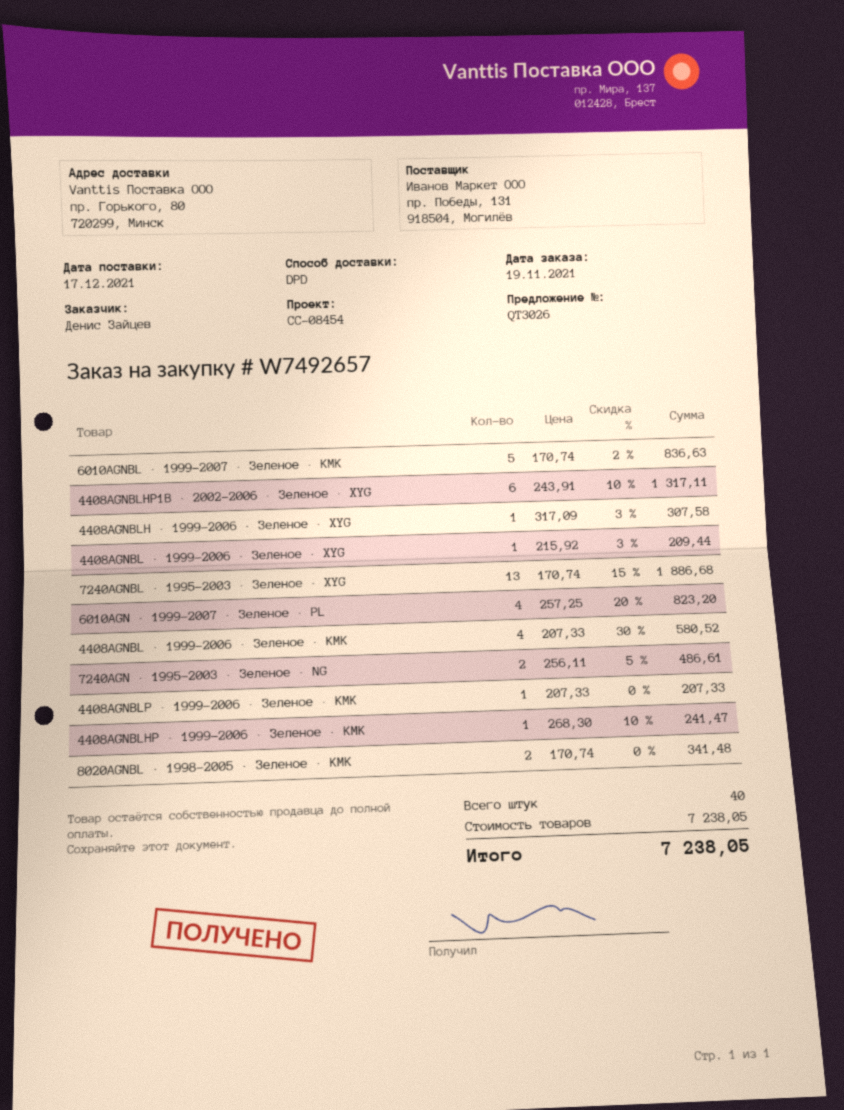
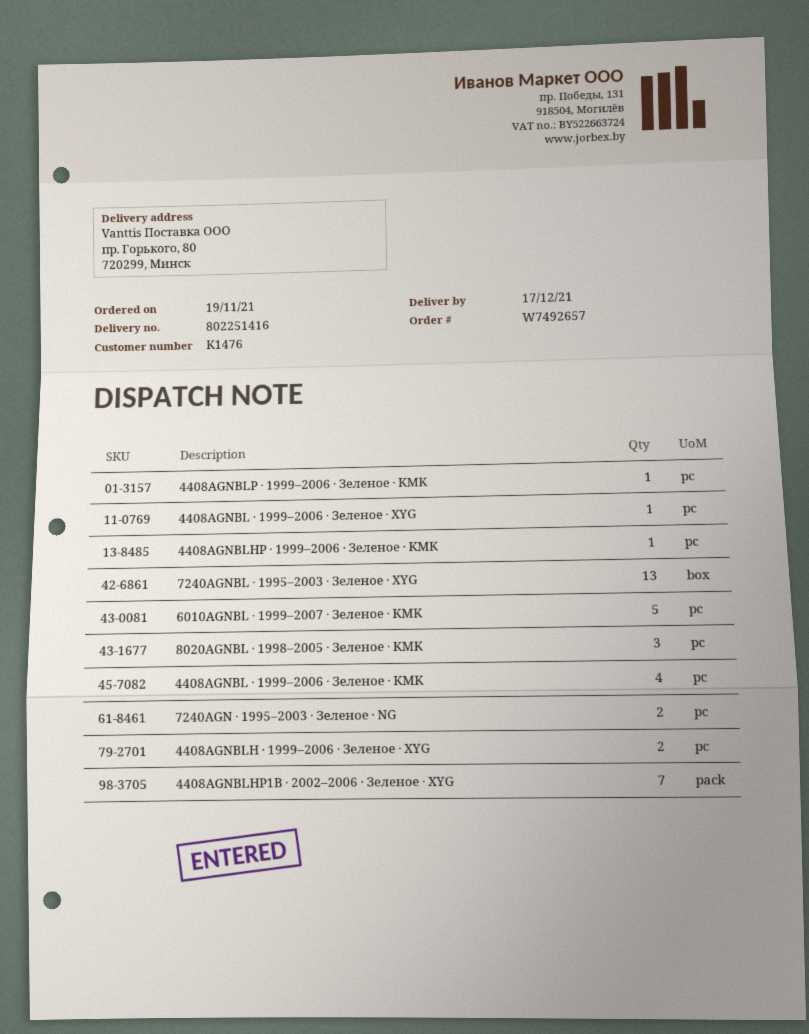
4408AGNBLHP1B · 2002–2006 · Зеленое · XYG: 6 -> 7
4408AGNBLH · 1999–2006 · Зеленое · XYG: 1 -> 2
6010AGN · 1999–2007 · Зеленое · PL: 4 -> none
8020AGNBL · 1998–2005 · Зеленое · KMK: 2 -> 3

